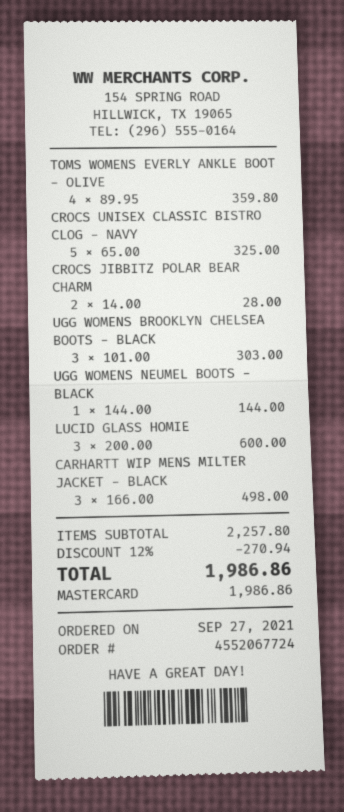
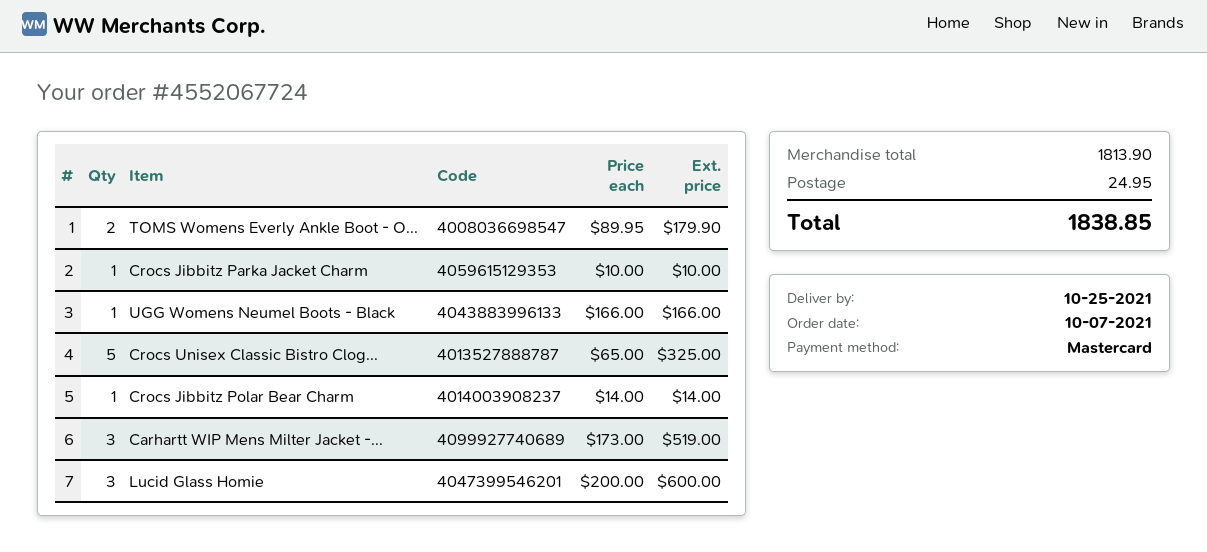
order date: 2021-09-27 -> 2021-10-07
TOMS WOMENS EVERLY ANKLE BOOT - OLIVE: 4 x 89.95 = 359.80 -> 2 x 89.95 = 179.90
CROCS JIBBITZ POLAR BEAR CHARM: 2 x 14.00 = 28.00 -> 1 x 14.00 = 14.00
UGG WOMENS BROOKLYN CHELSEA BOOTS - BLACK: 3 x 101.00 = 303.00 -> none
UGG WOMENS NEUMEL BOOTS - BLACK: 1 x 144.00 = 144.00 -> 1 x 166.00 = 166.00
CARHARTT WIP MENS MILTER JACKET - BLACK: 3 x 166.00 = 498.00 -> 3 x 173.00 = 519.00
Crocs Jibbitz Parka Jacket Charm: none -> 1 x 10.00 = 10.00
subtotal: 2257.80 -> 1813.90
discount: 12% = 270.94 -> none
shipping: none -> 24.95
total: 1986.86 -> 1838.85

